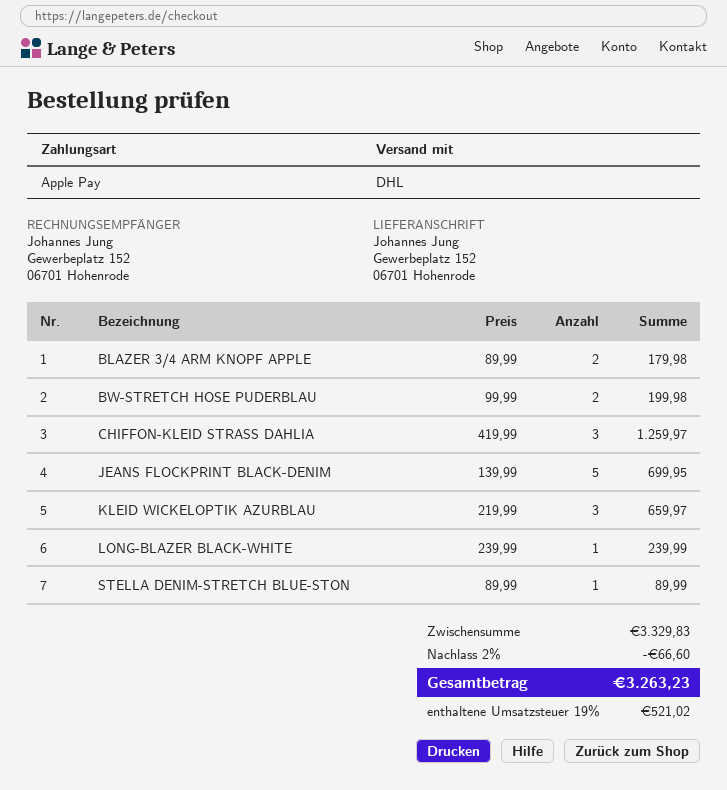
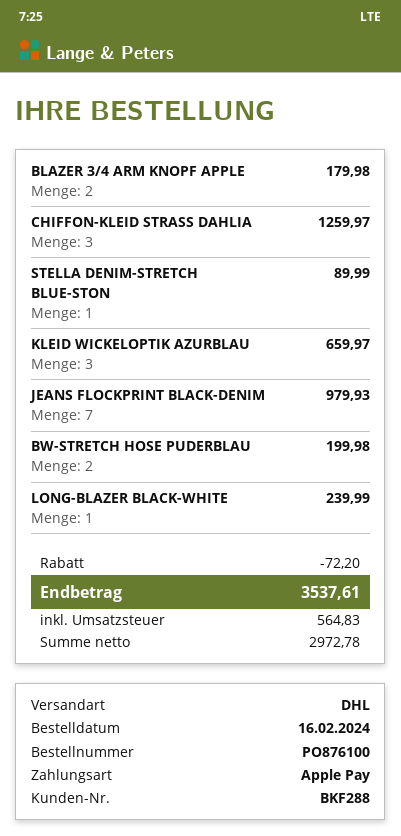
JEANS FLOCKPRINT BLACK-DENIM: 5 for 699.95 -> 7 for 979.93
discount: 66.60 -> 72.20
tax: 521.02 -> 564.83
total: 3263.23 -> 3537.61

